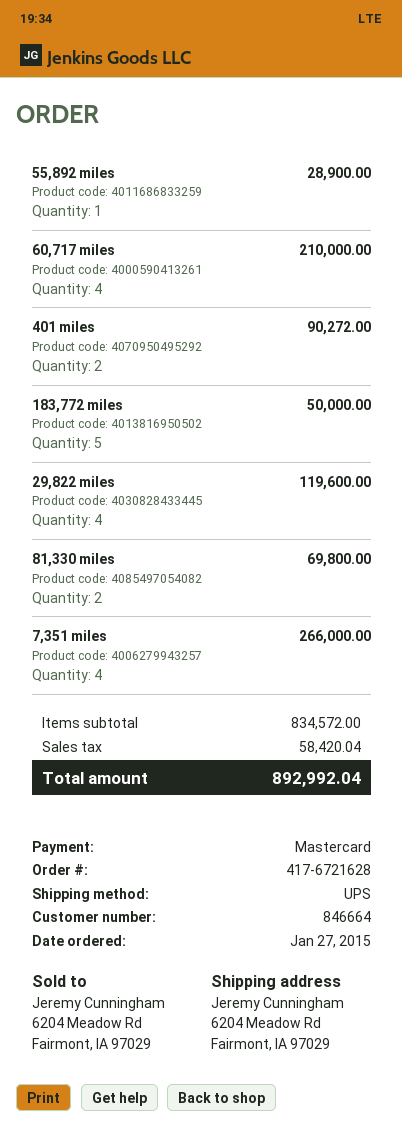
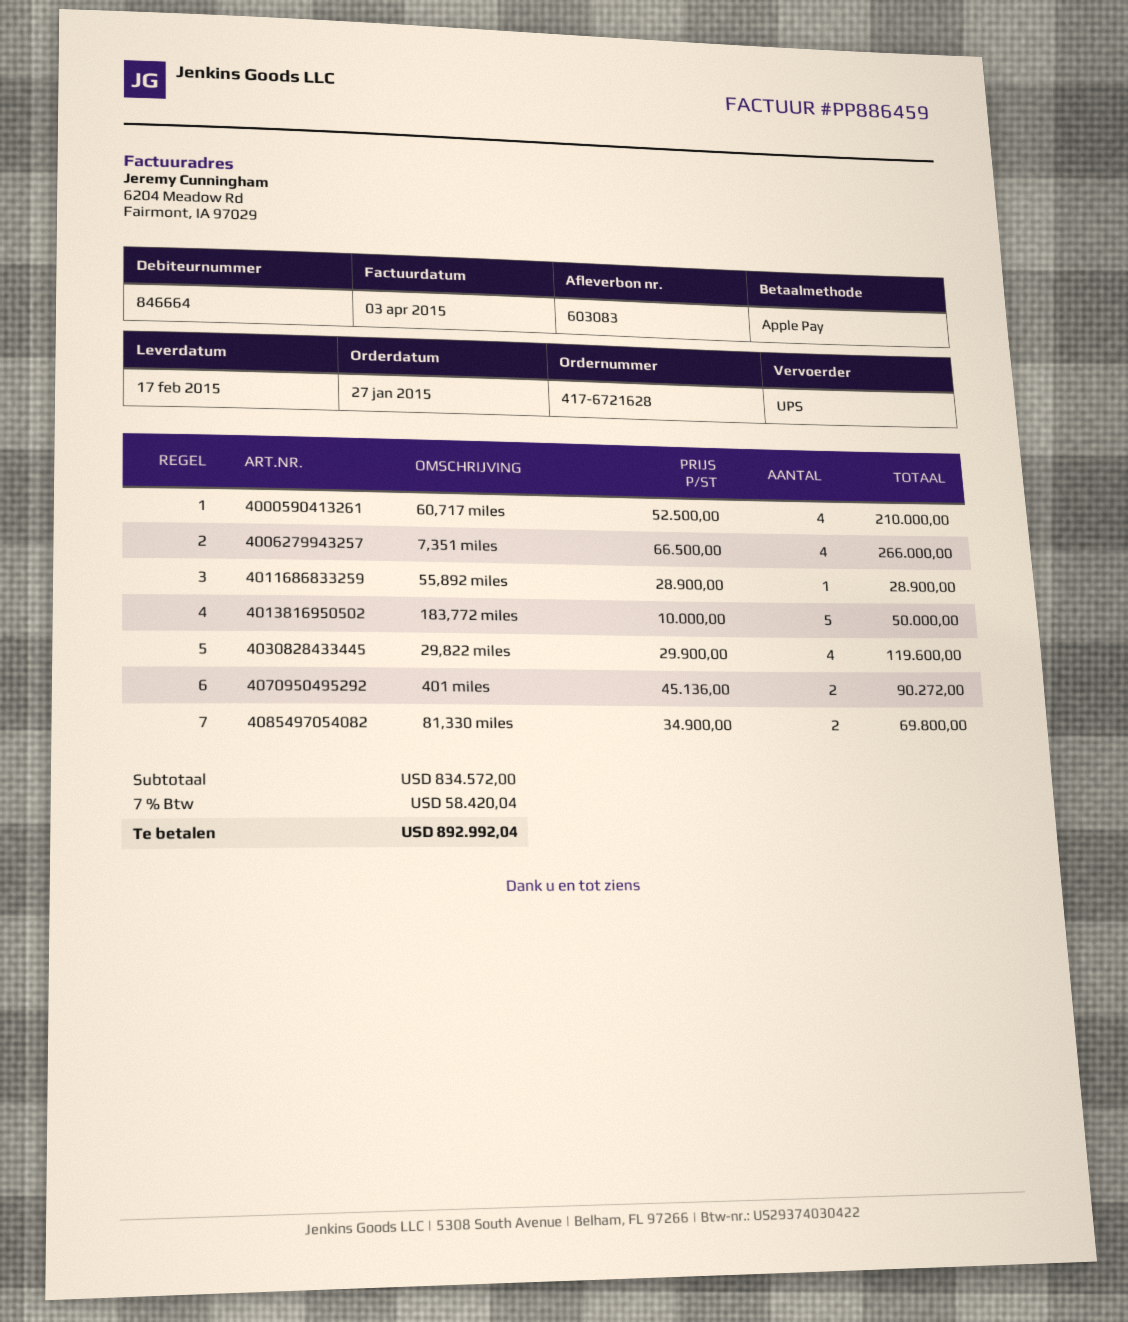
payment method: Mastercard -> Apple Pay

